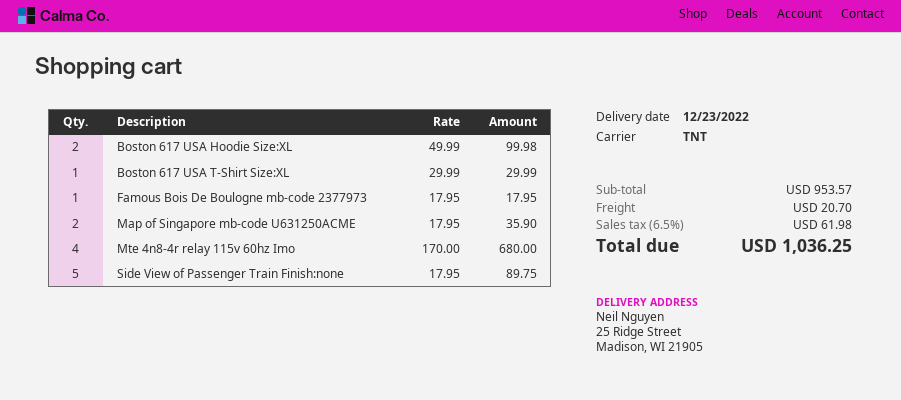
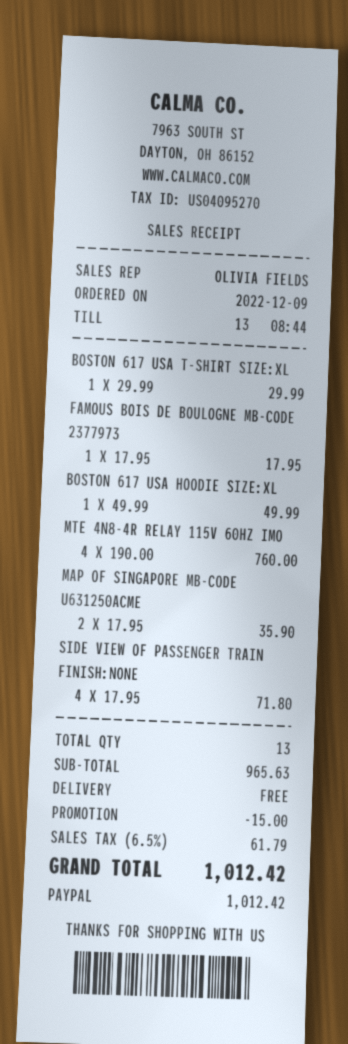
Boston 617 USA Hoodie Size:XL: 2 x 49.99 = 99.98 -> 1 x 49.99 = 49.99
Mte 4n8-4r relay 115v 60hz Imo: 4 x 170.00 = 680.00 -> 4 x 190.00 = 760.00
Side View of Passenger Train Finish:none: 5 x 17.95 = 89.75 -> 4 x 17.95 = 71.80
subtotal: 953.57 -> 965.63
discount: none -> 15.00
shipping: 20.70 -> 0.00
tax: 6.5% = 61.98 -> 6.5% = 61.79
total: 1036.25 -> 1012.42

